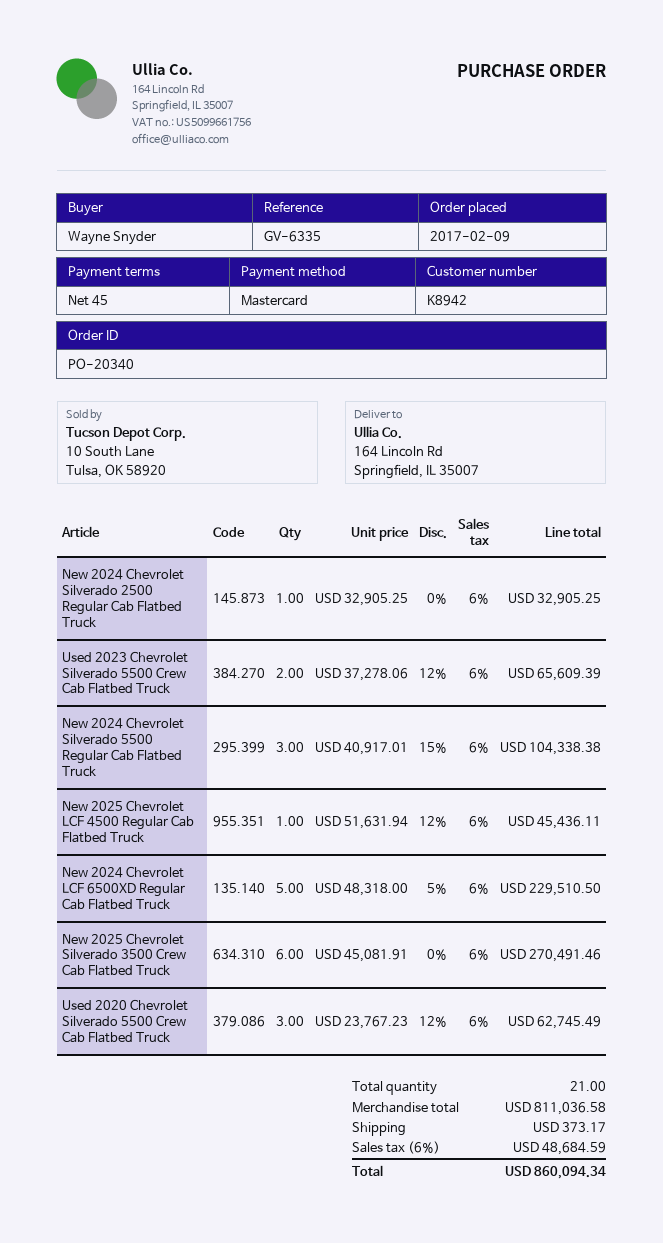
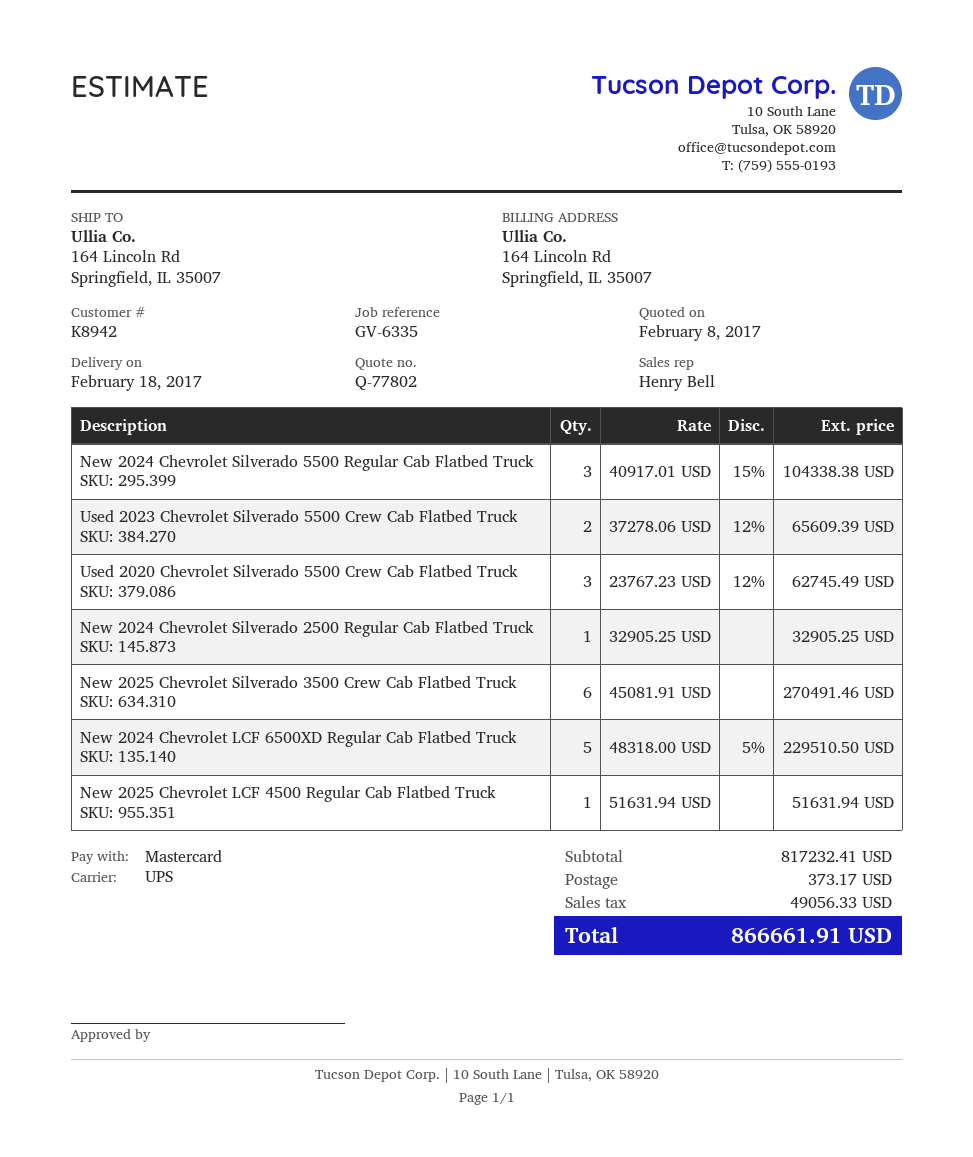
New 2025 Chevrolet LCF 4500 Regular Cab Flatbed Truck: 1 x 51631.94 - 12% = 45436.11 -> 1 x 51631.94 = 51631.94
subtotal: 811036.58 -> 817232.41
tax: 48684.59 -> 49056.33
total: 860094.34 -> 866661.91

